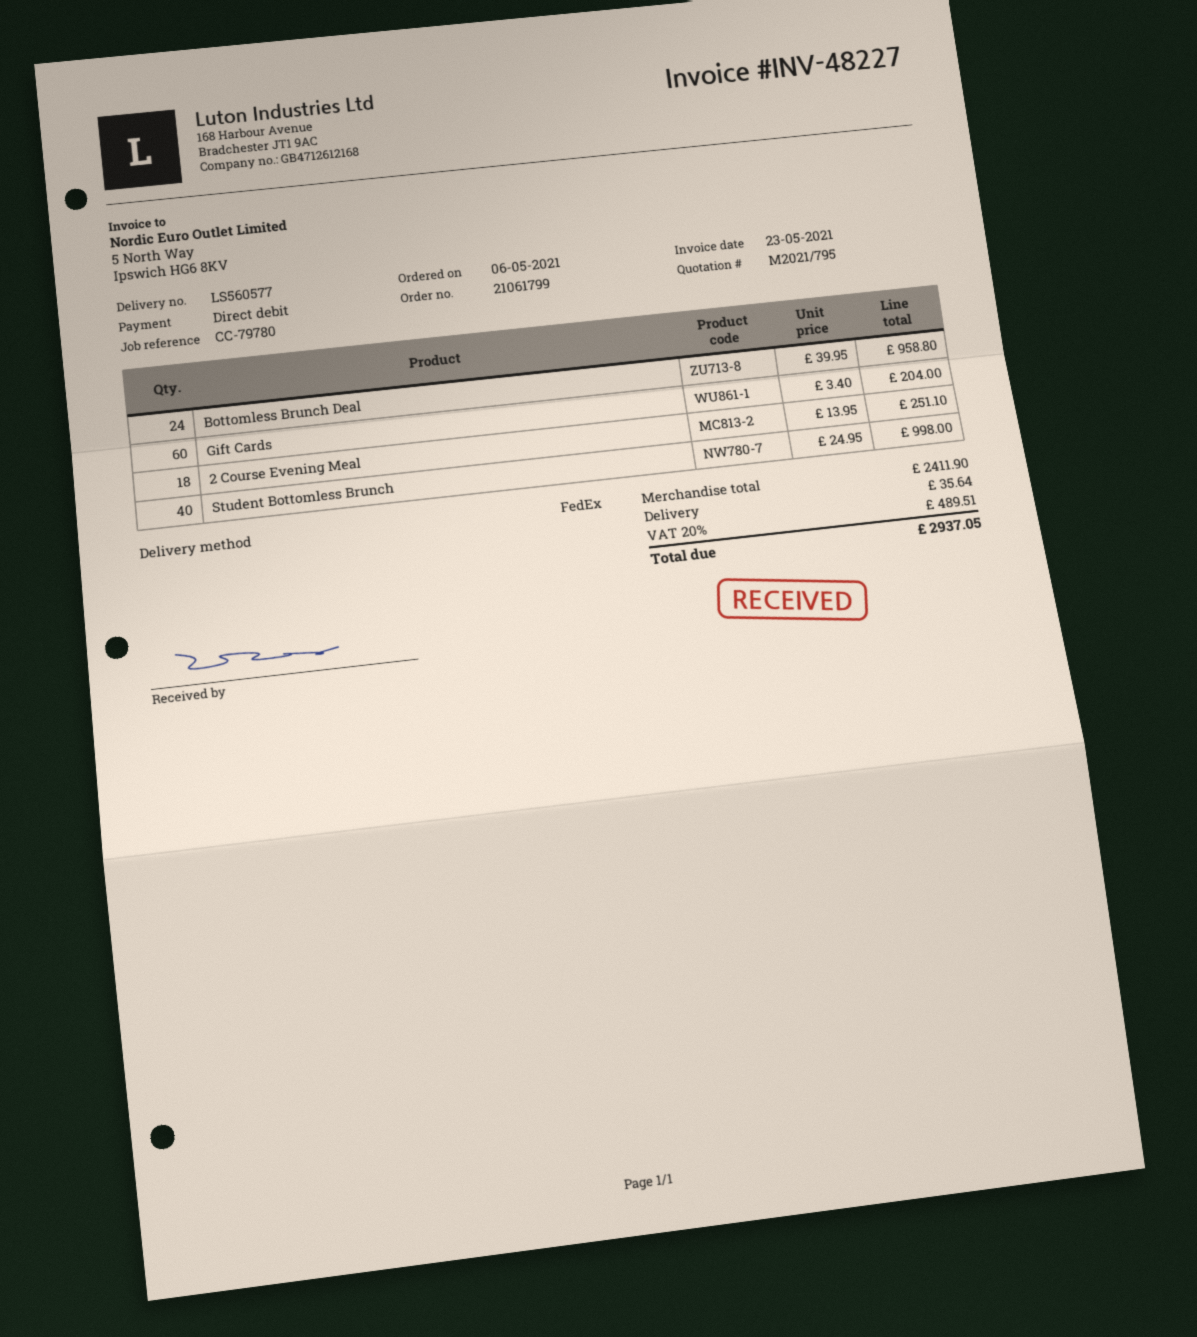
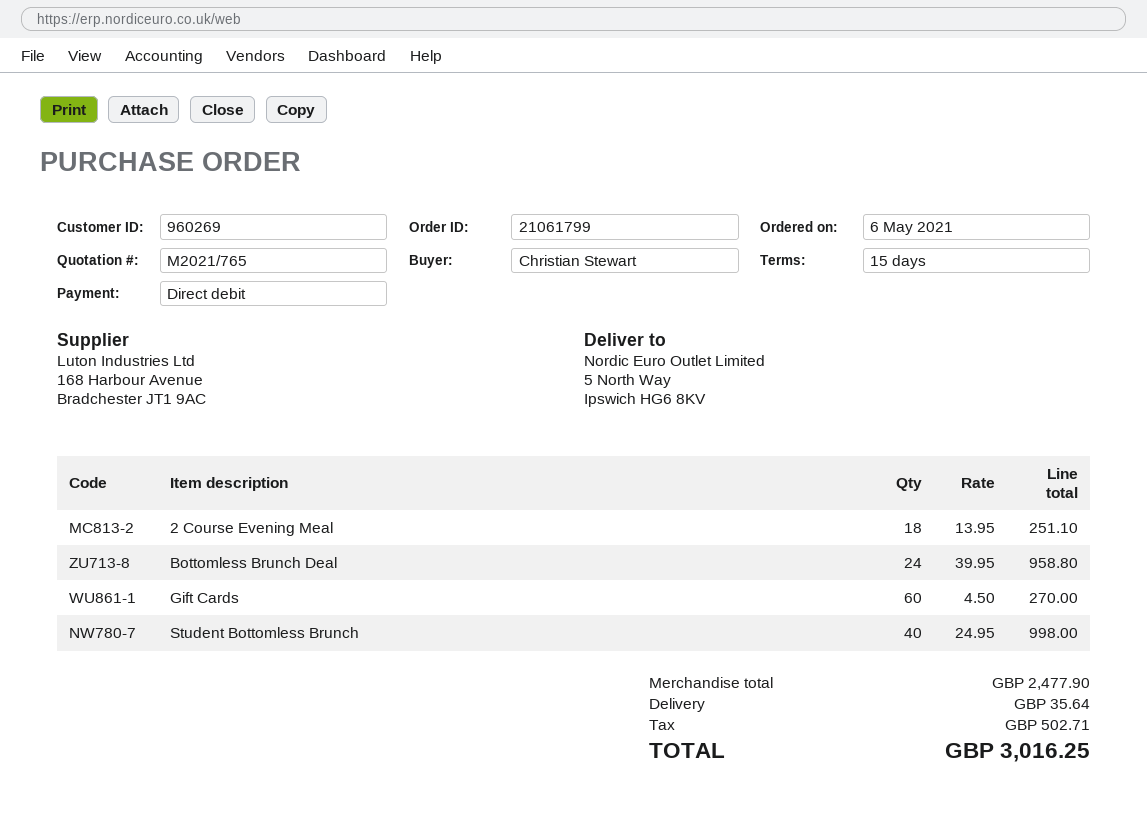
quote number: M2021/795 -> M2021/765
Gift Cards: 60 x 3.40 = 204.00 -> 60 x 4.50 = 270.00
subtotal: 2411.90 -> 2477.90
tax: 489.51 -> 502.71
total: 2937.05 -> 3016.25

